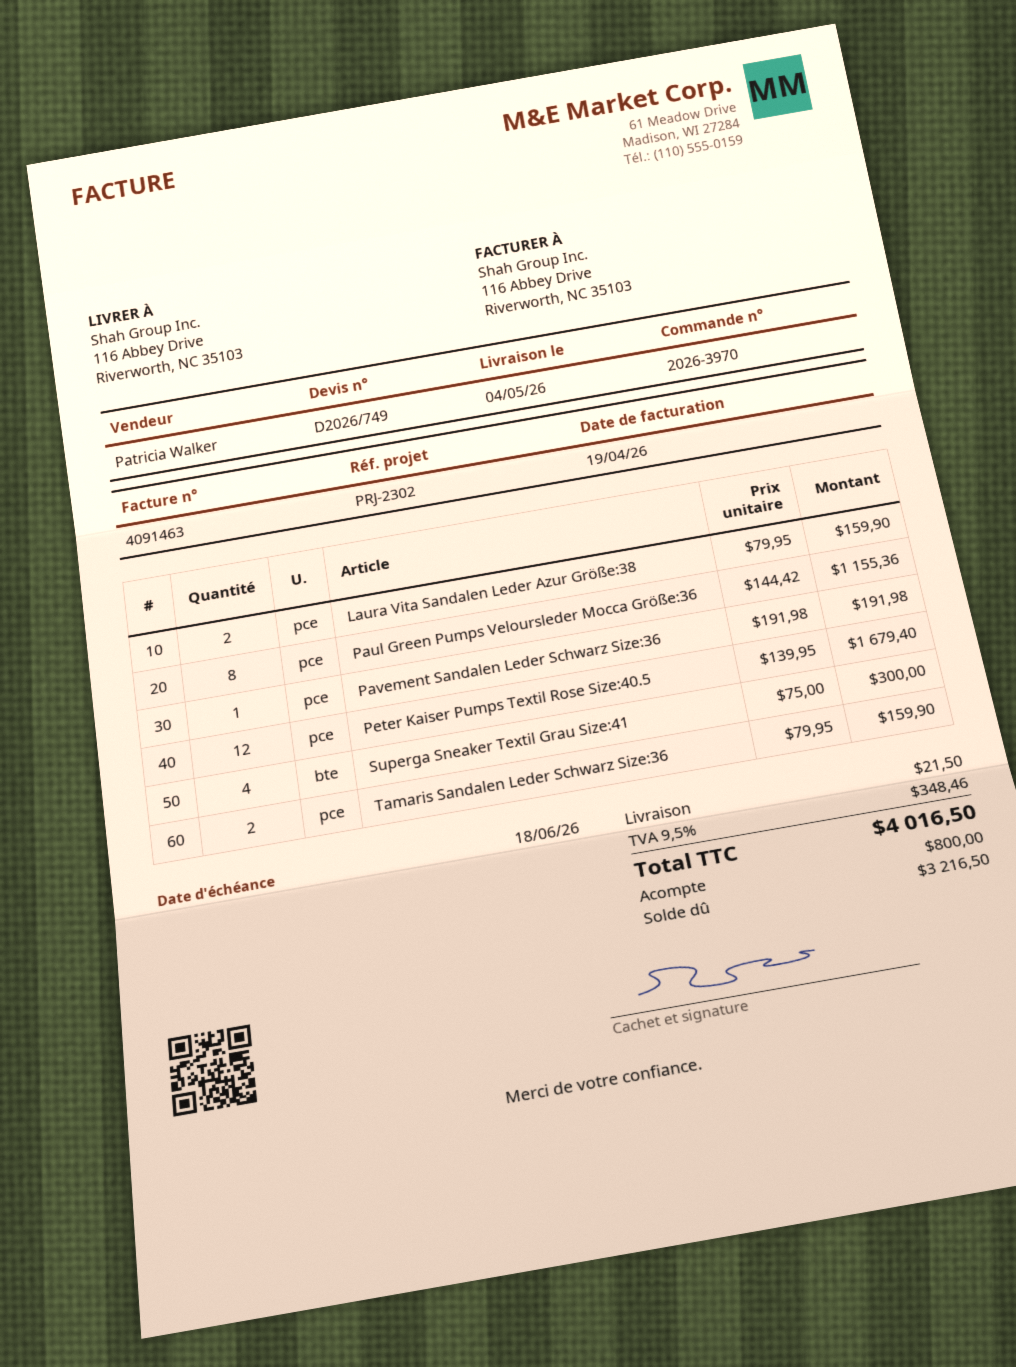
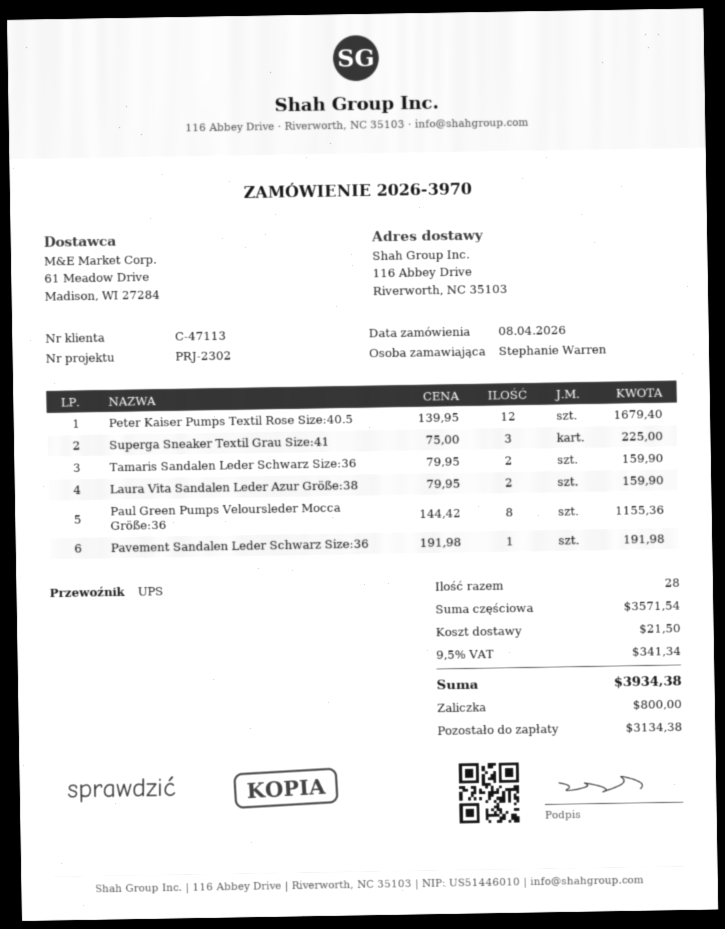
Superga Sneaker Textil Grau Size:41: 4 x 75.00 = 300.00 -> 3 x 75.00 = 225.00
tax: 9.5% = 348.46 -> 9.5% = 341.34
total: 4016.50 -> 3934.38
balance: 3216.50 -> 3134.38

